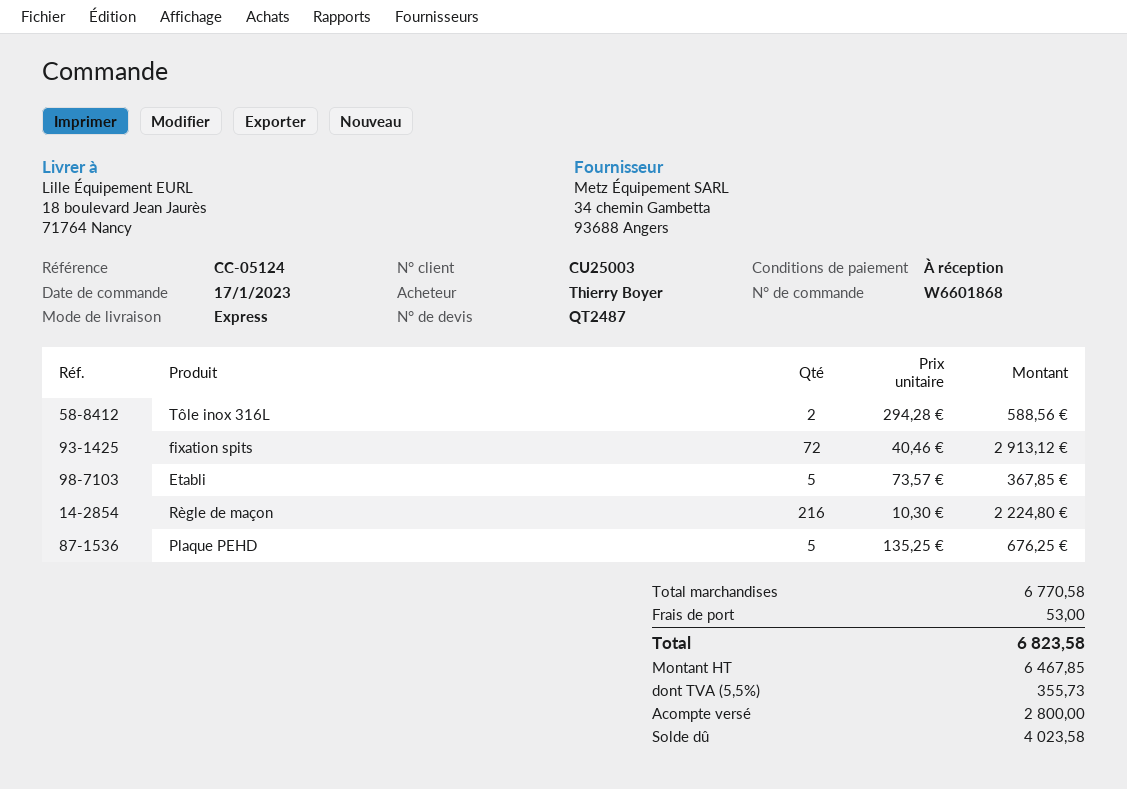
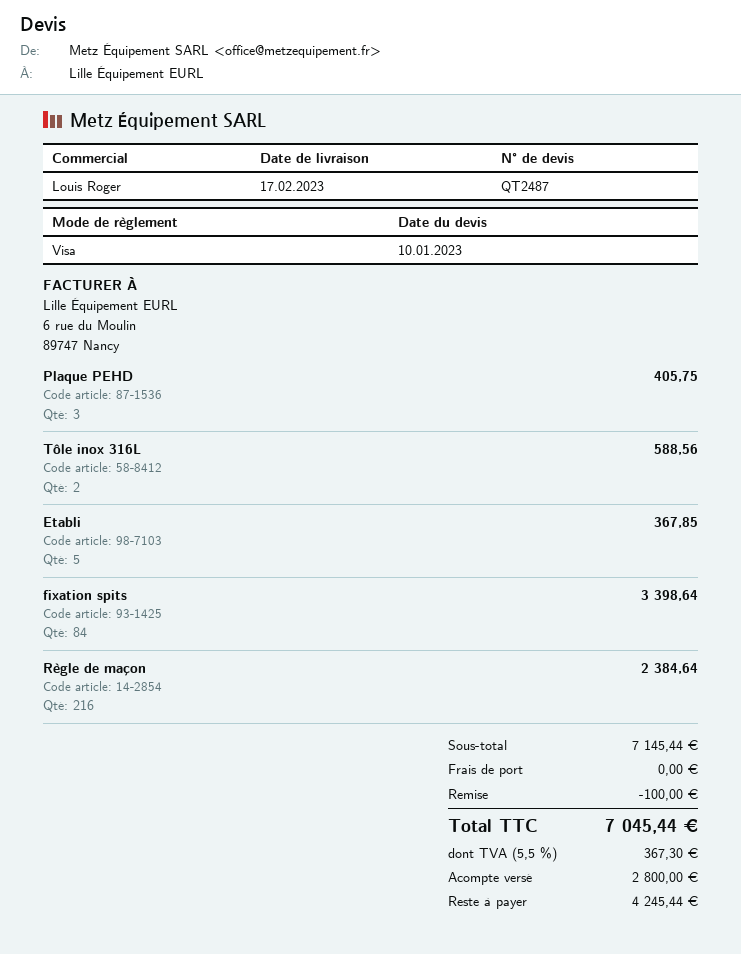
fixation spits: 72 for 2913.12 -> 84 for 3398.64
Règle de maçon: 216 for 2224.80 -> 216 for 2384.64
Plaque PEHD: 5 for 676.25 -> 3 for 405.75
subtotal: 6770.58 -> 7145.44
discount: none -> 100.00
shipping: 53.00 -> 0.00
tax: 5.5% = 355.73 -> 5.5% = 367.30
total: 6823.58 -> 7045.44
balance: 4023.58 -> 4245.44

